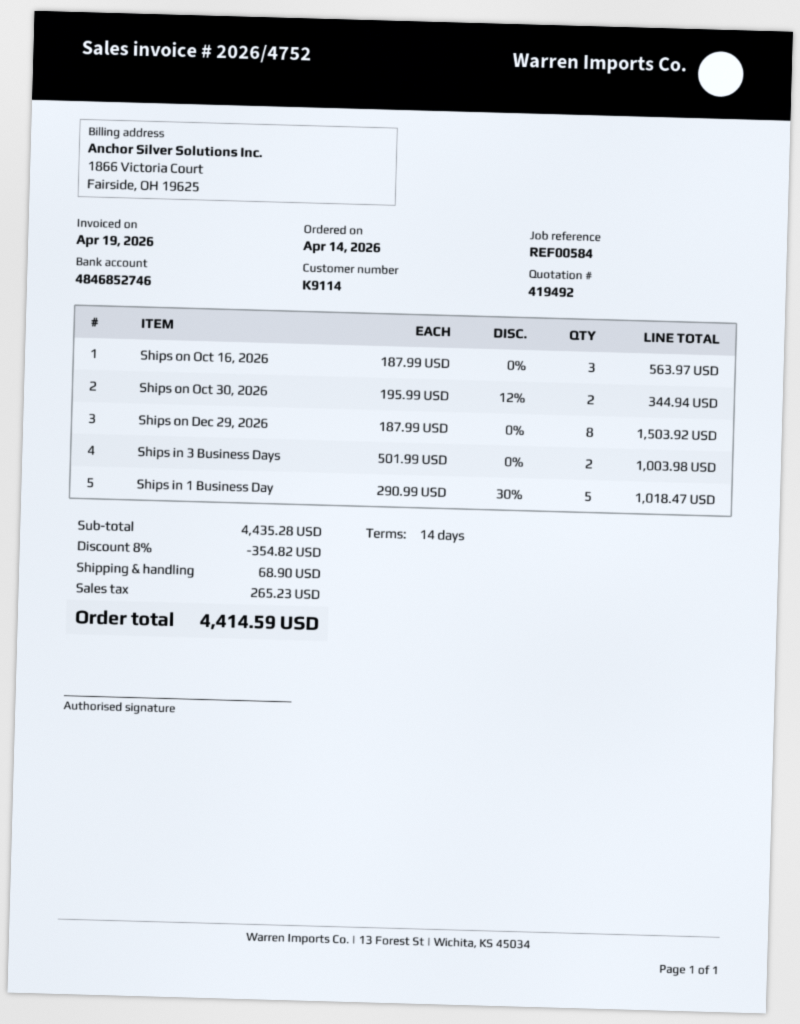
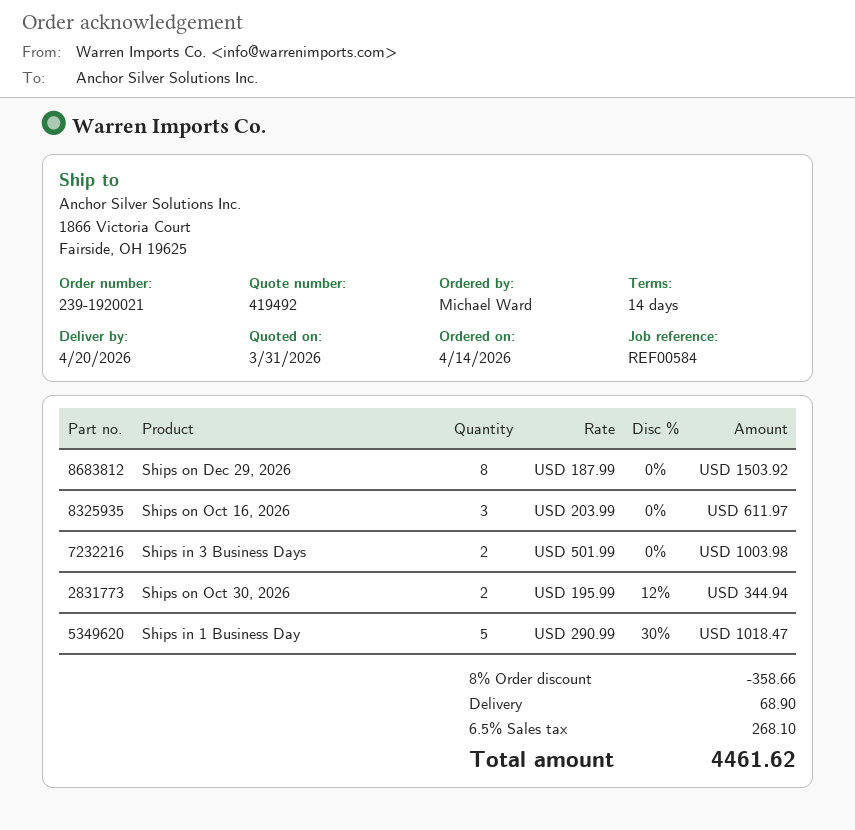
Ships on Oct 16, 2026: 3 x 187.99 = 563.97 -> 3 x 203.99 = 611.97
discount: 8% = 354.82 -> 8% = 358.66
tax: 265.23 -> 268.10
total: 4414.59 -> 4461.62

